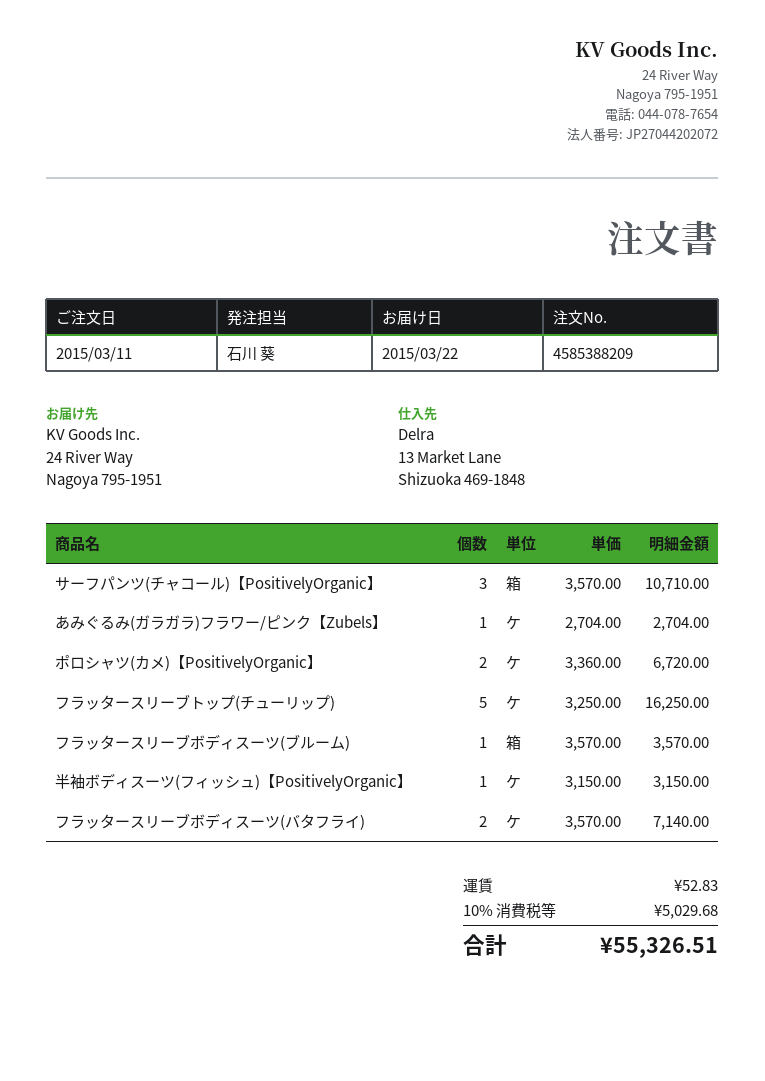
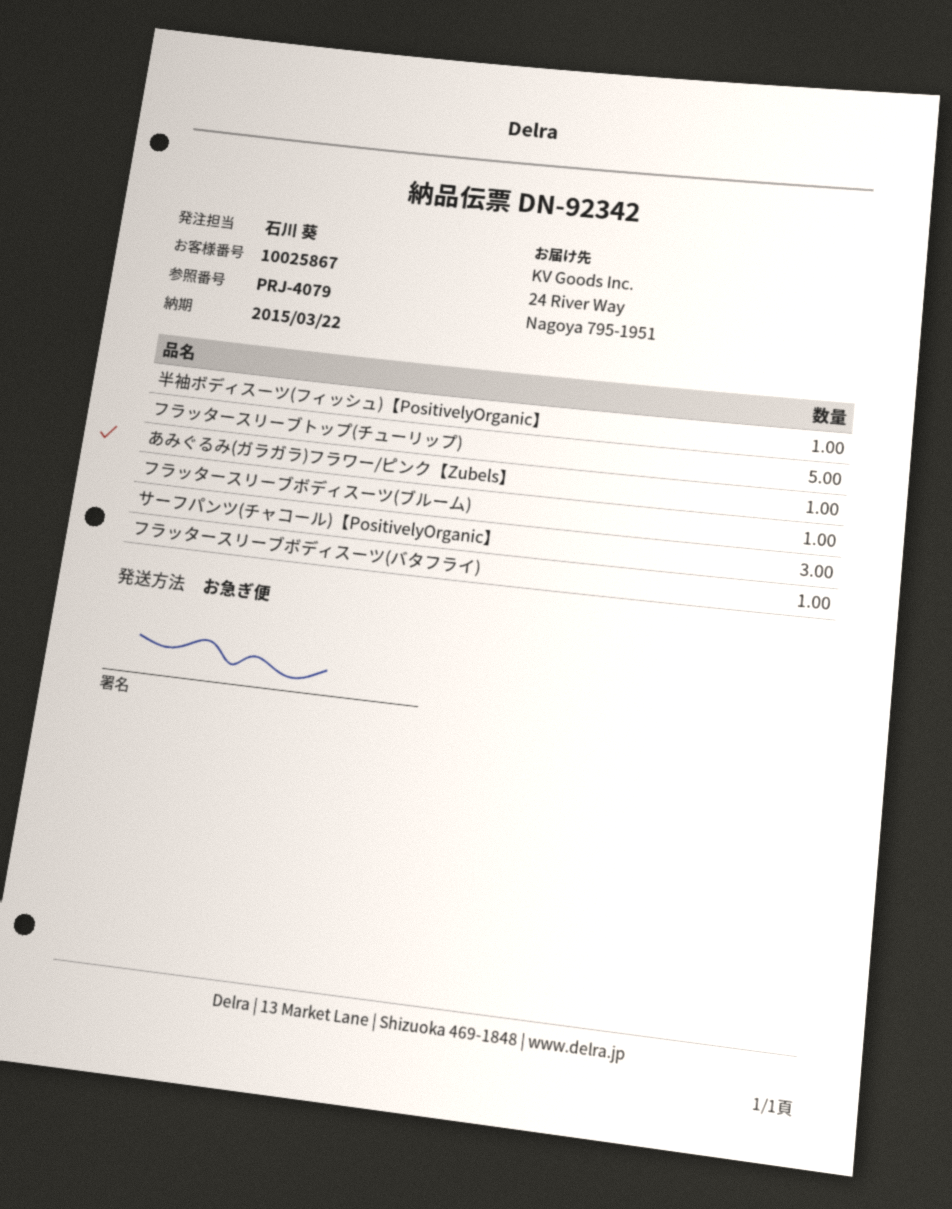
ポロシャツ(カメ)【PositivelyOrganic】: 2 -> none
フラッタースリーブボディスーツ(バタフライ): 2 -> 1

